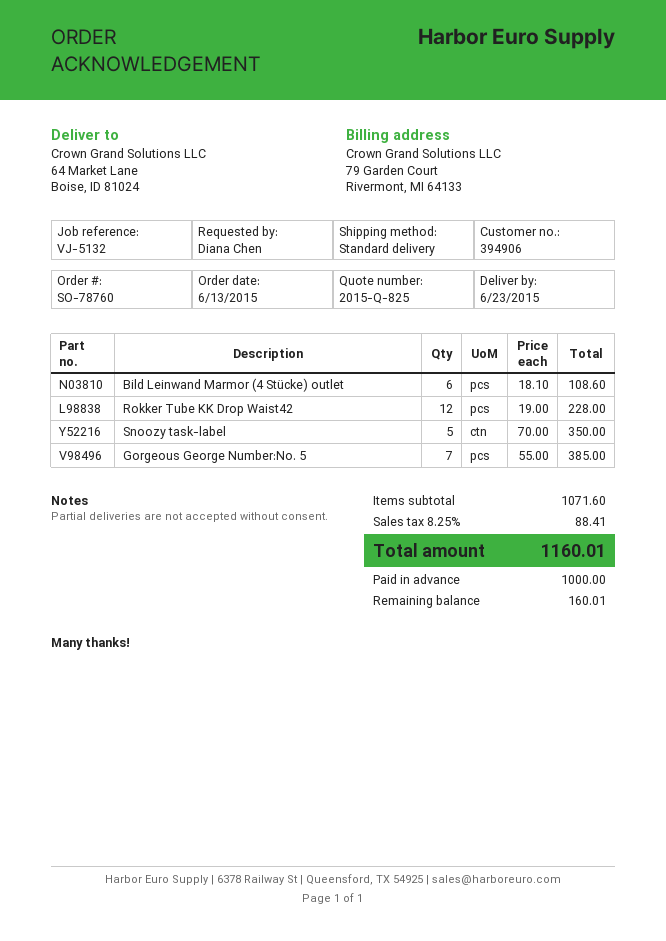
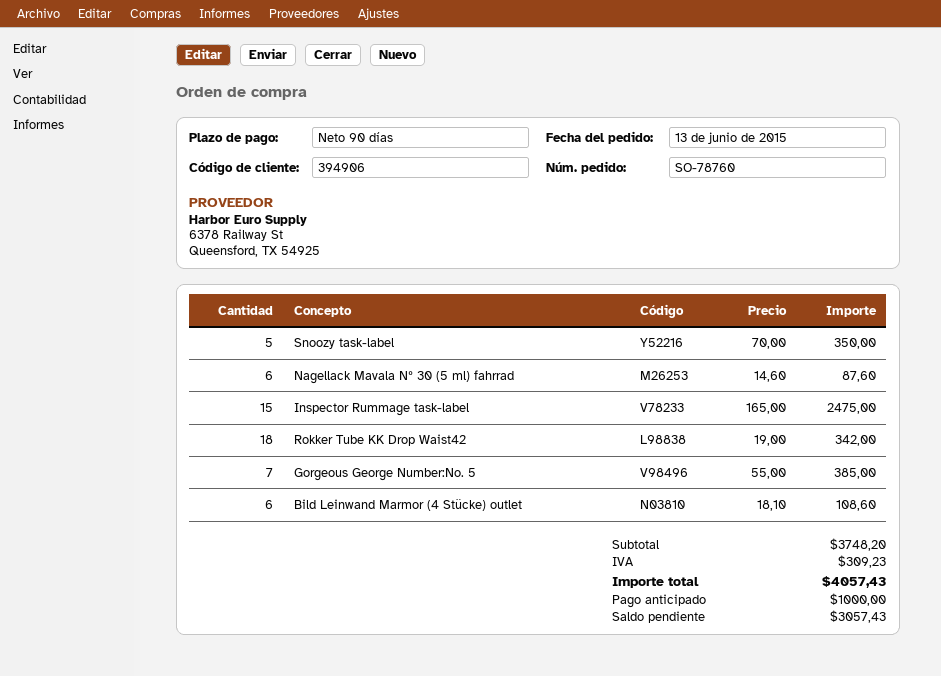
Rokker Tube KK Drop Waist42: 12 x 19.00 = 228.00 -> 18 x 19.00 = 342.00
Nagellack Mavala Nº 30 (5 ml) fahrrad: none -> 6 x 14.60 = 87.60
Inspector Rummage task-label: none -> 15 x 165.00 = 2475.00
subtotal: 1071.60 -> 3748.20
tax: 88.41 -> 309.23
total: 1160.01 -> 4057.43
balance: 160.01 -> 3057.43

